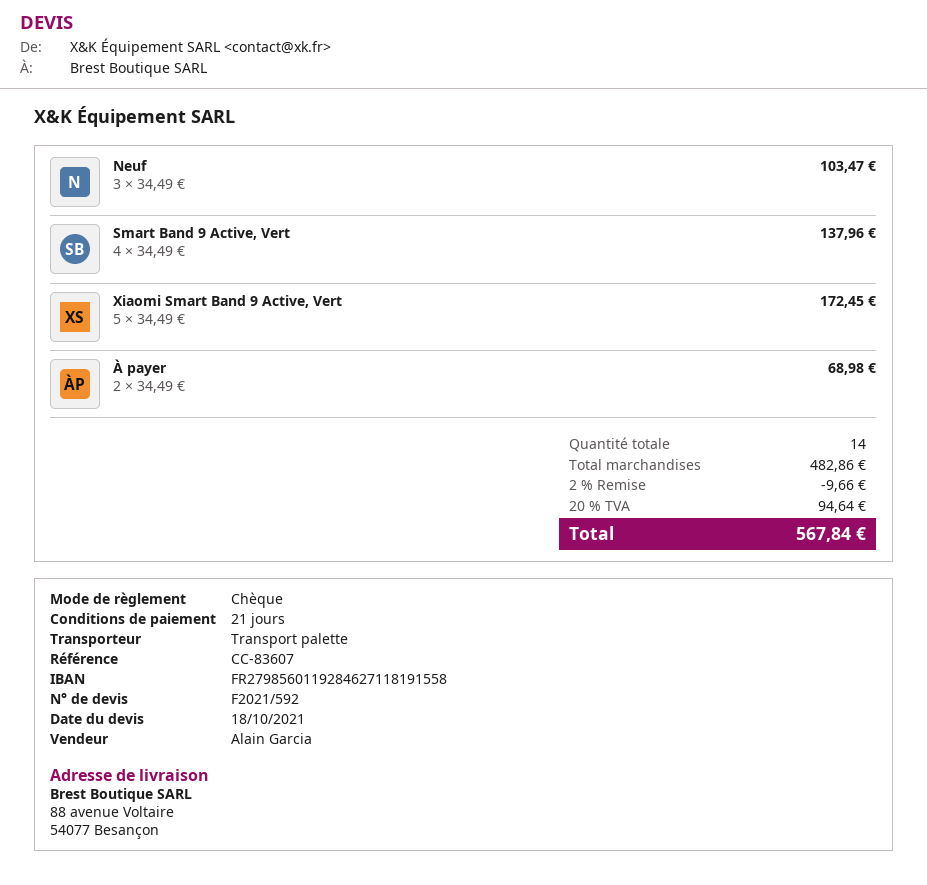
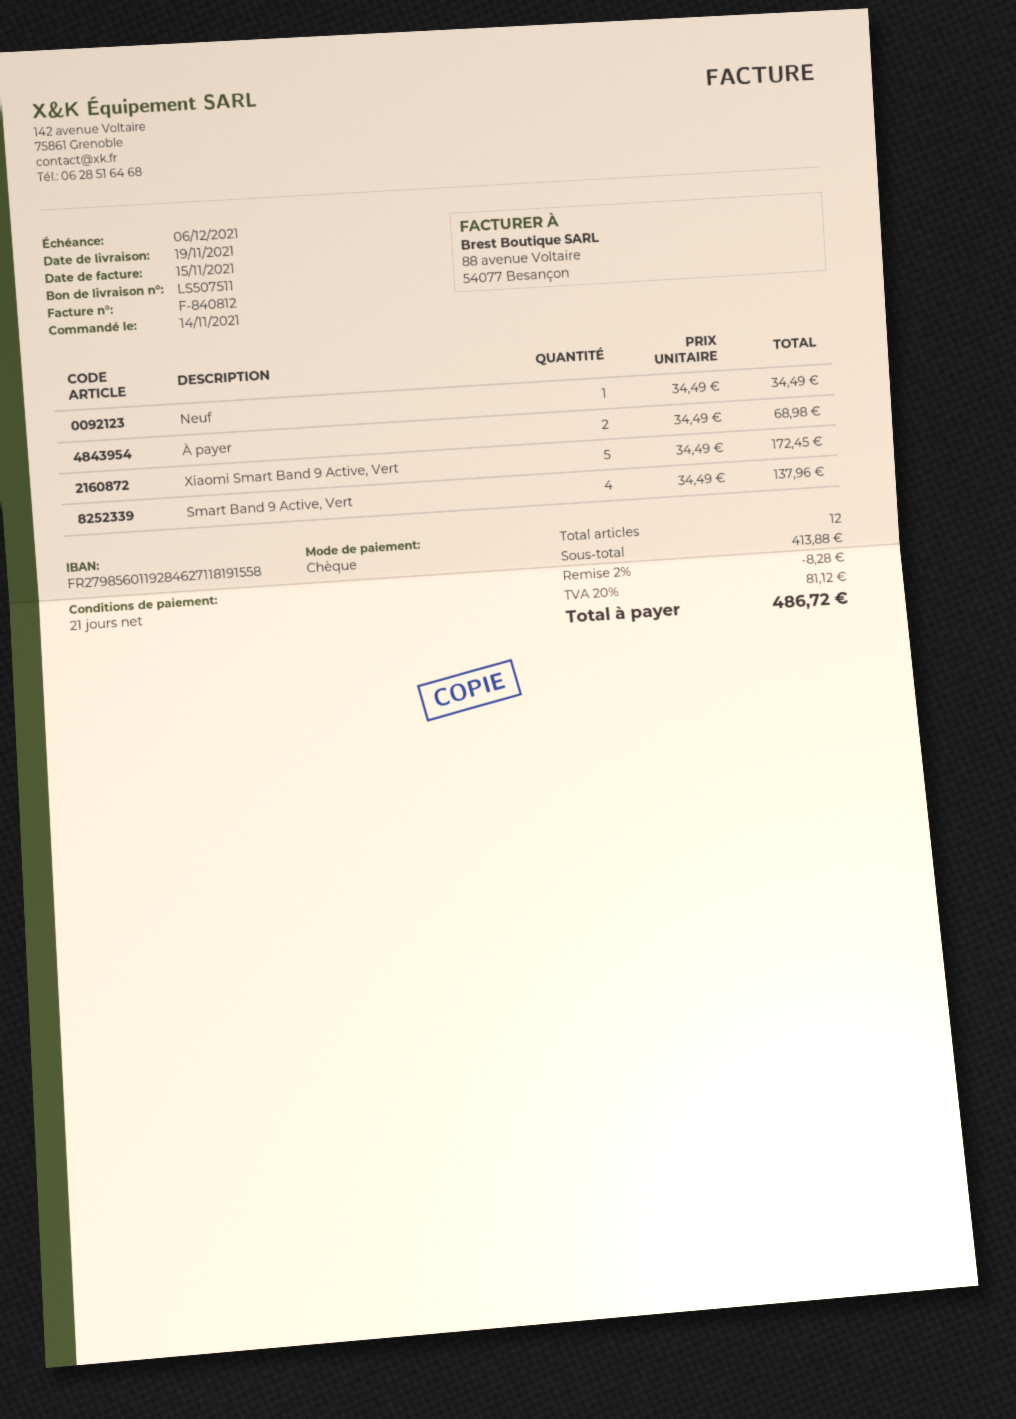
Neuf: 3 x 34.49 = 103.47 -> 1 x 34.49 = 34.49
total quantity: 14 -> 12
subtotal: 482.86 -> 413.88
discount: 2% = 9.66 -> 2% = 8.28
tax: 20% = 94.64 -> 20% = 81.12
total: 567.84 -> 486.72

